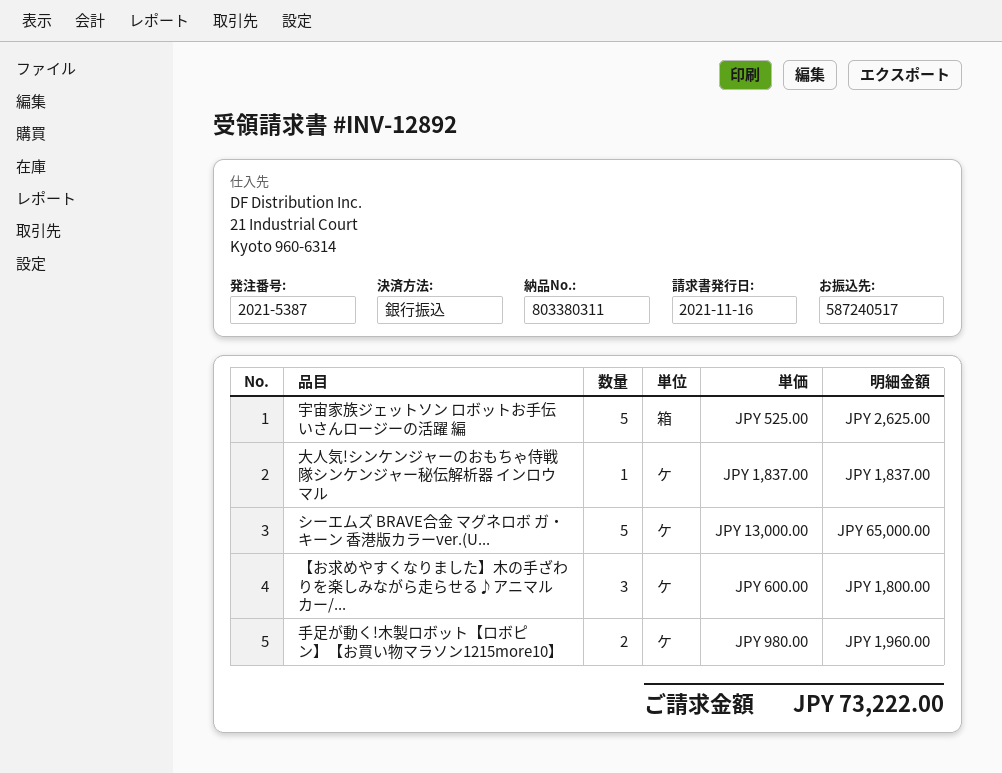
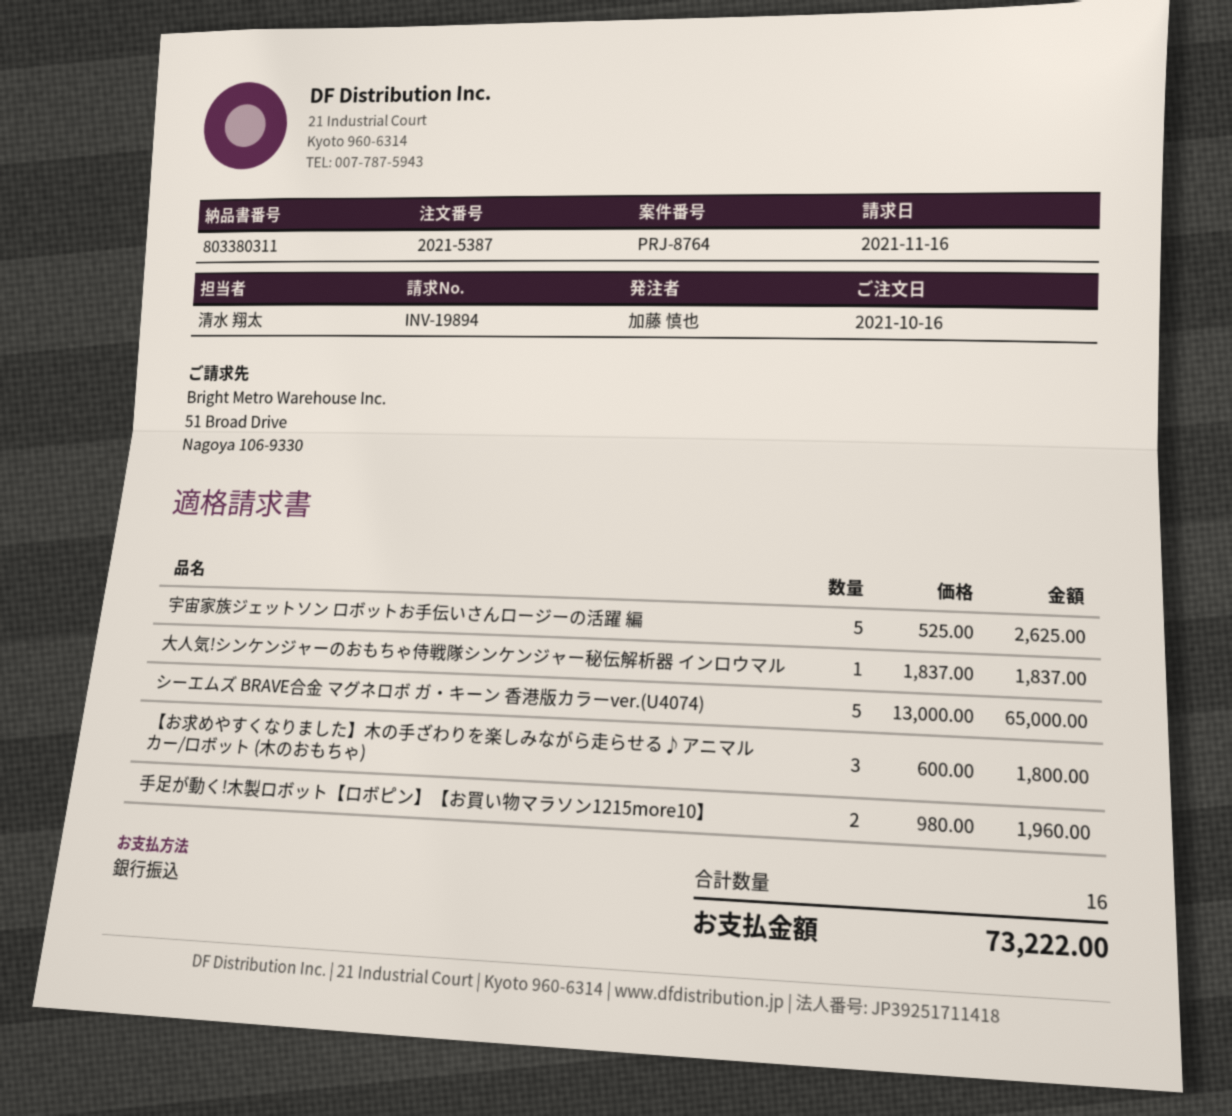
invoice number: INV-12892 -> INV-19894

